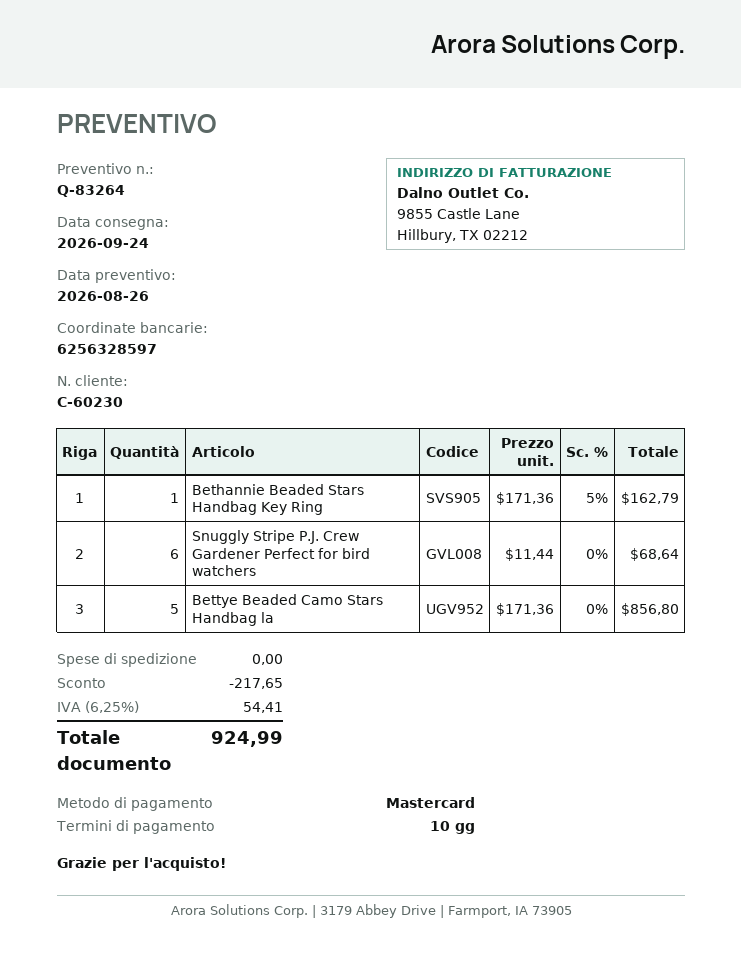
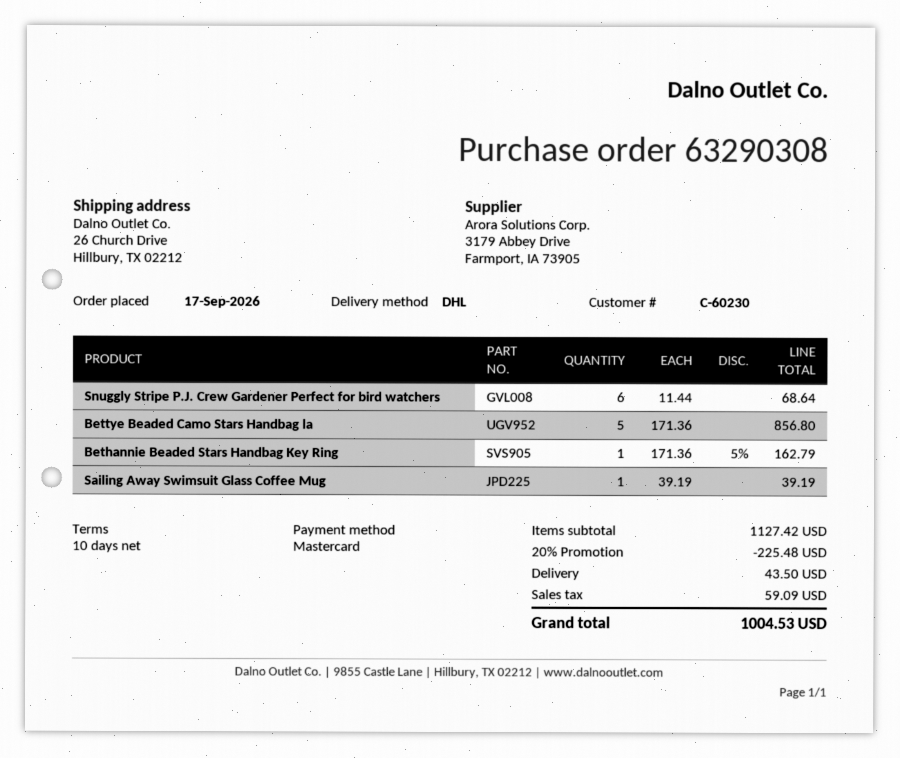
Sailing Away Swimsuit Glass Coffee Mug: none -> 1 x 39.19 = 39.19
discount: 217.65 -> 225.48
shipping: 0.00 -> 43.50
tax: 54.41 -> 59.09
total: 924.99 -> 1004.53

